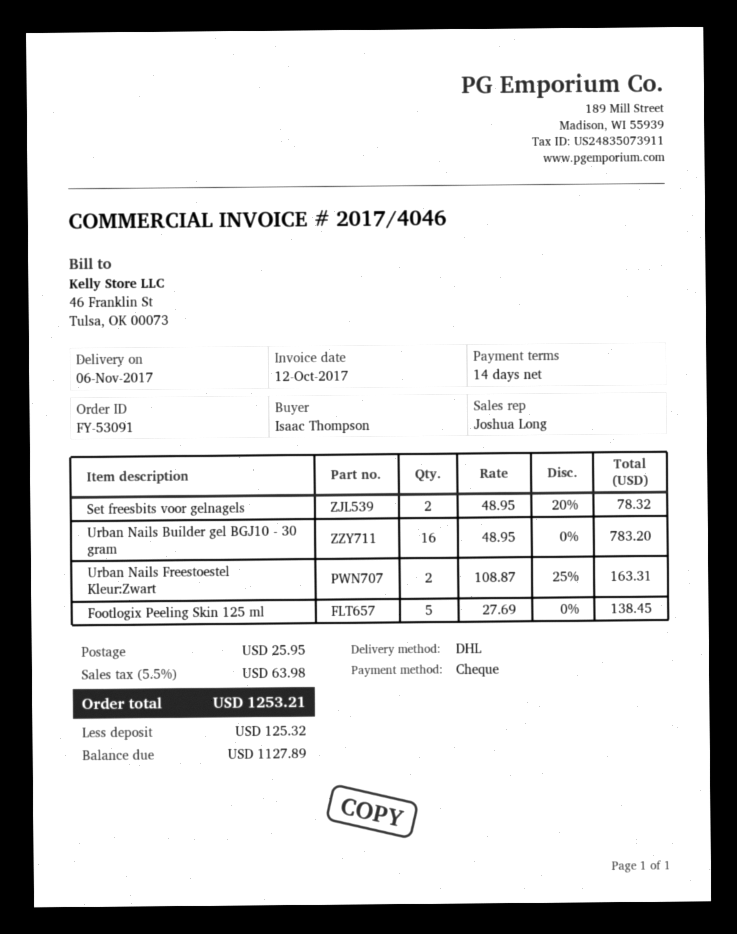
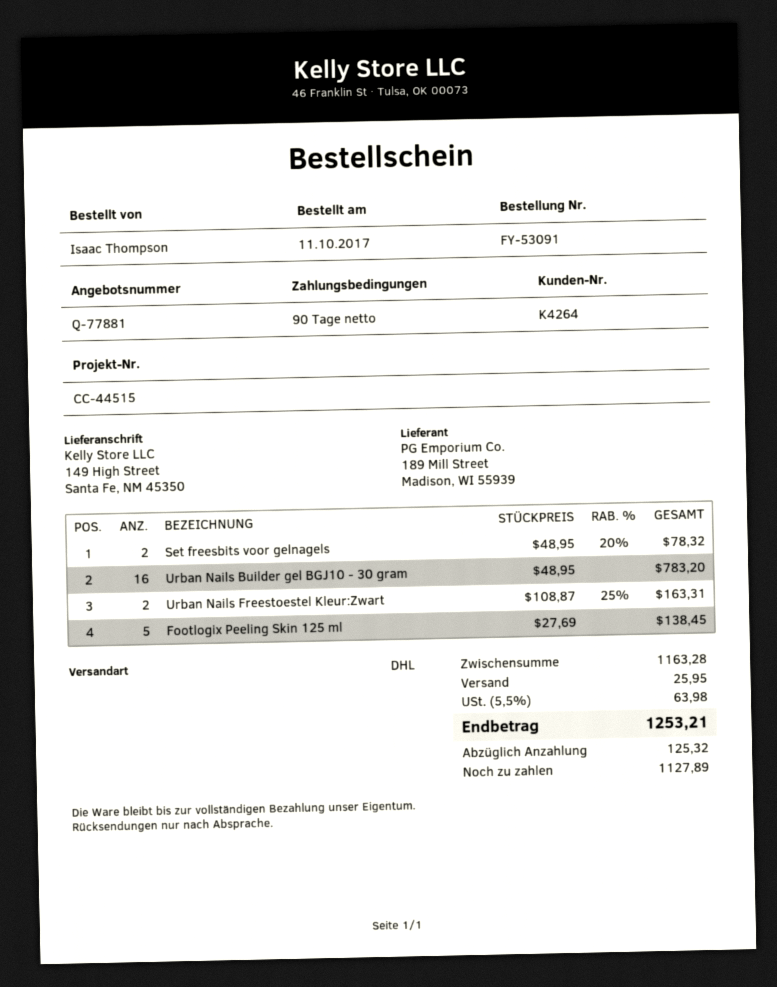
payment terms: 14 days -> 90 days

